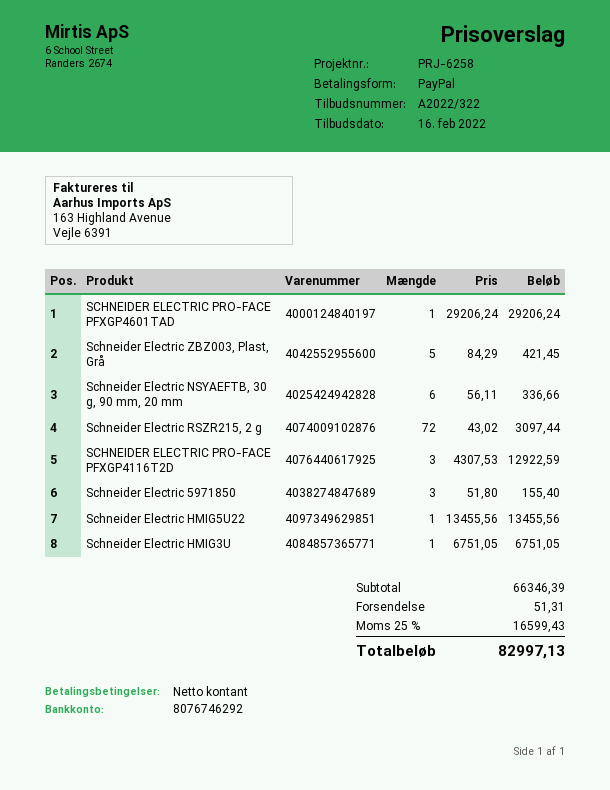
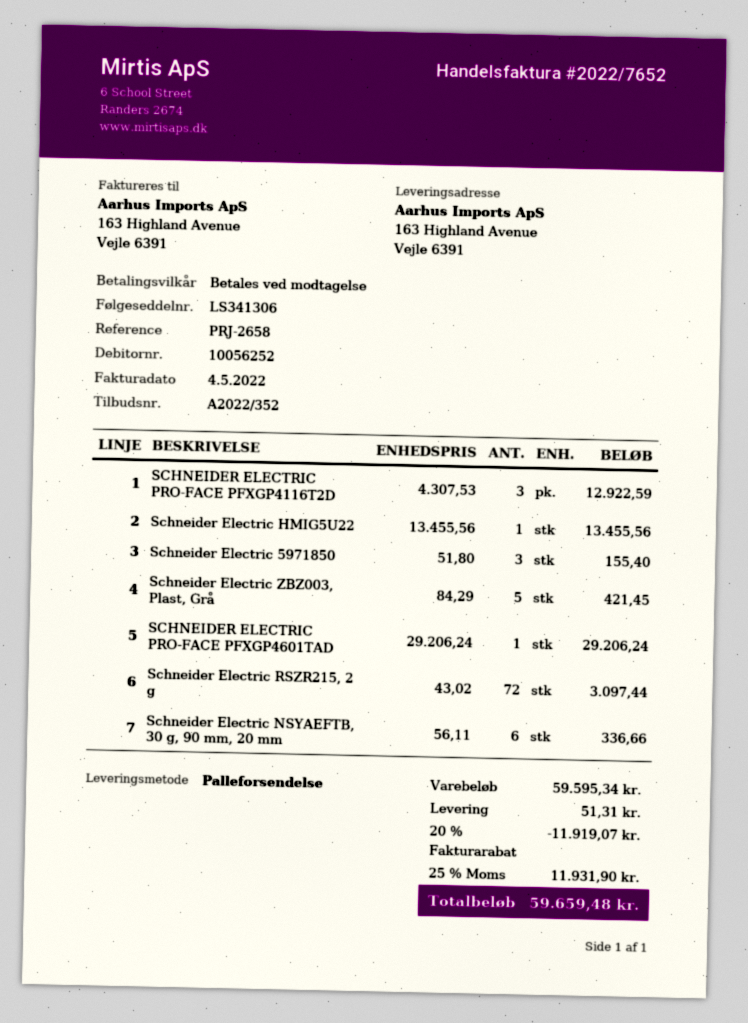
quote number: A2022/322 -> A2022/352
reference: PRJ-6258 -> PRJ-2658
Schneider Electric HMIG3U: 1 x 6751.05 = 6751.05 -> none
subtotal: 66346.39 -> 59595.34
discount: none -> 20% = 11919.07
tax: 25% = 16599.43 -> 25% = 11931.90
total: 82997.13 -> 59659.48

